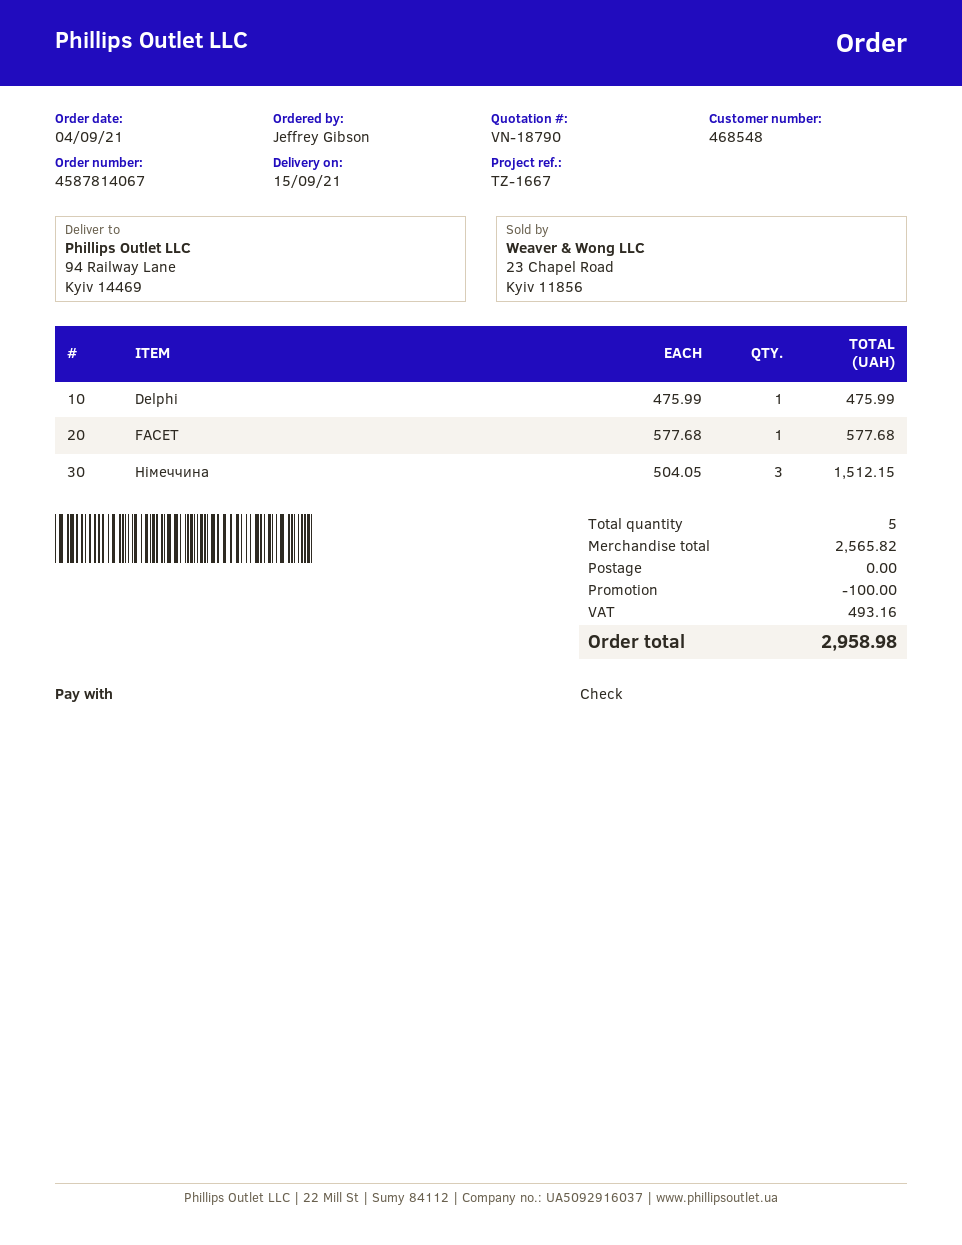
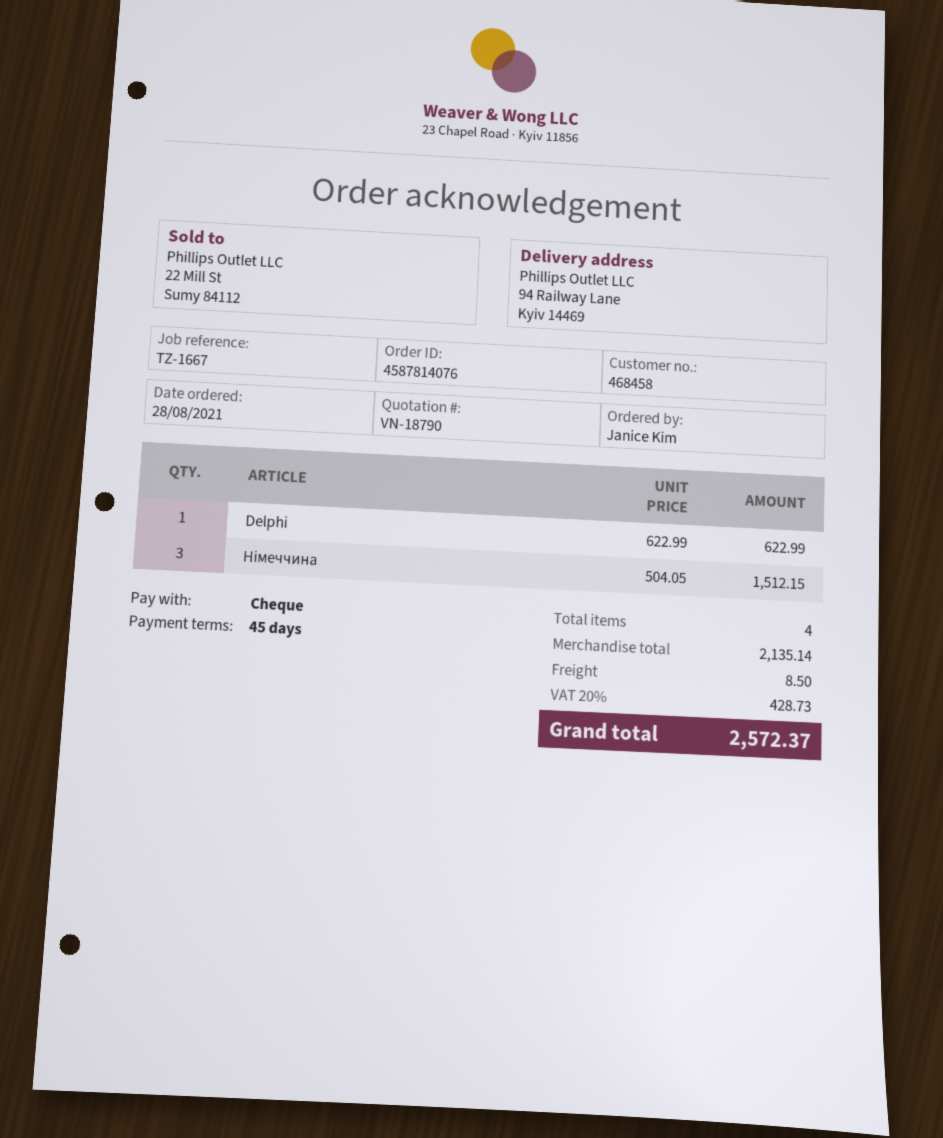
order number: 4587814067 -> 4587814076
order date: 2021-09-04 -> 2021-08-28
customer number: 468548 -> 468458
ordered by: Jeffrey Gibson -> Janice Kim
Delphi: 1 x 475.99 = 475.99 -> 1 x 622.99 = 622.99
FACET: 1 x 577.68 = 577.68 -> none
total quantity: 5 -> 4
subtotal: 2565.82 -> 2135.14
discount: 100.00 -> none
shipping: 0.00 -> 8.50
tax: 493.16 -> 428.73
total: 2958.98 -> 2572.37

